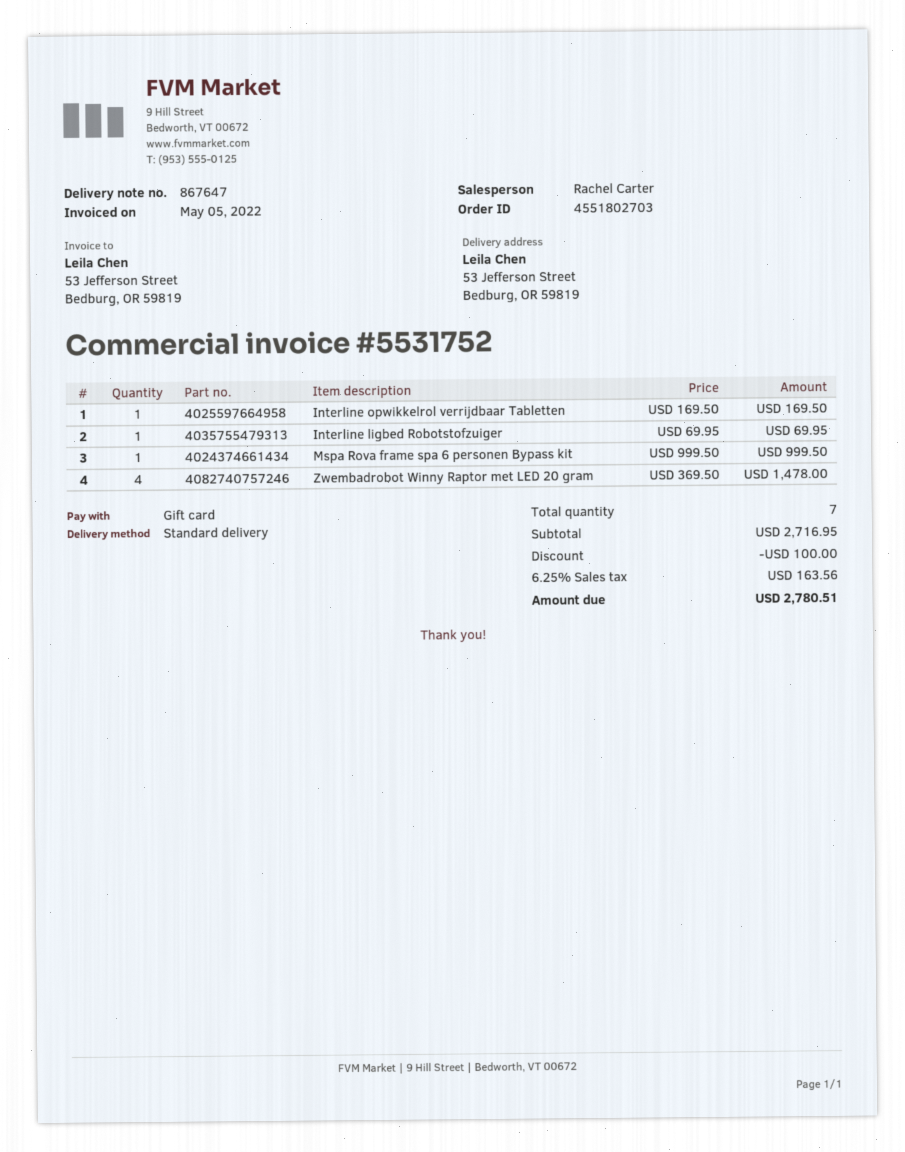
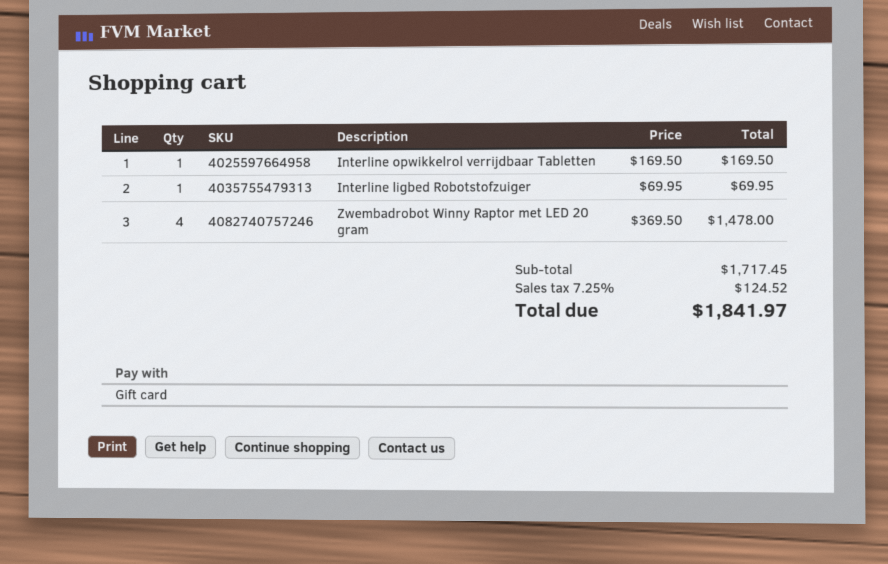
Mspa Rova frame spa 6 personen Bypass kit: 1 x 999.50 = 999.50 -> none
subtotal: 2716.95 -> 1717.45
discount: 100.00 -> none
tax: 6.25% = 163.56 -> 7.25% = 124.52
total: 2780.51 -> 1841.97

